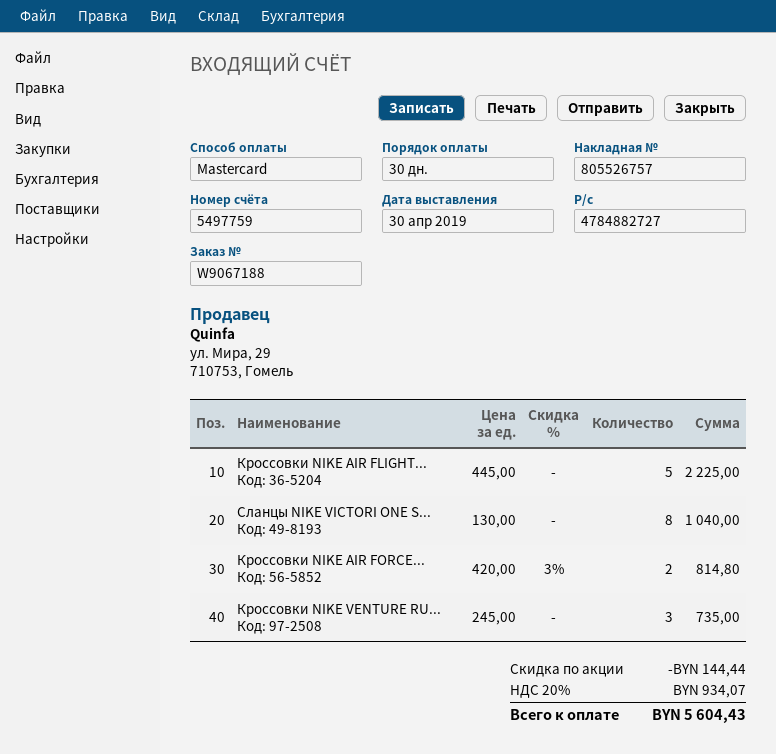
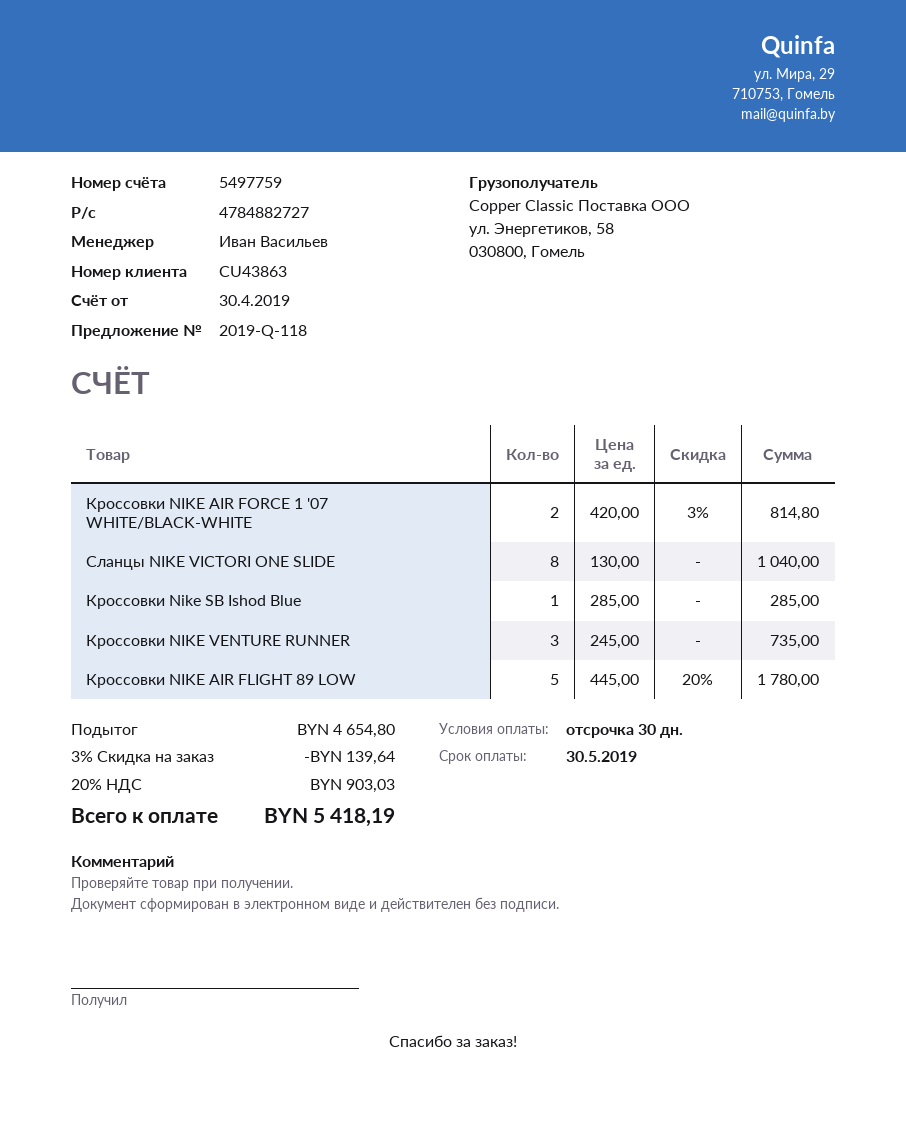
Кроссовки NIKE AIR FLIGHT...: 5 x 445.00 = 2225.00 -> 5 x 445.00 - 20% = 1780.00
Кроссовки Nike SB Ishod Blue: none -> 1 x 285.00 = 285.00
discount: 144.44 -> 139.64
tax: 20% = 934.07 -> 20% = 903.03
total: 5604.43 -> 5418.19

